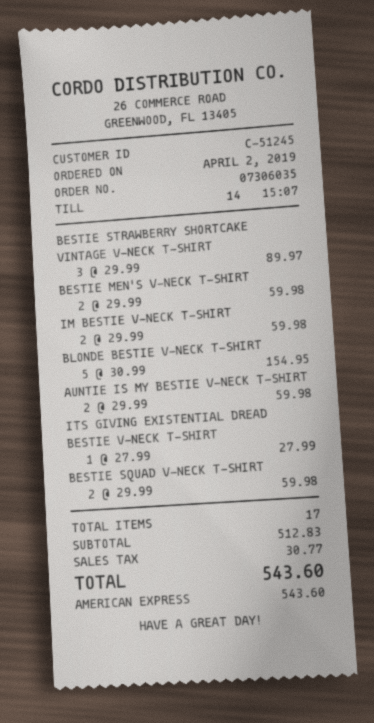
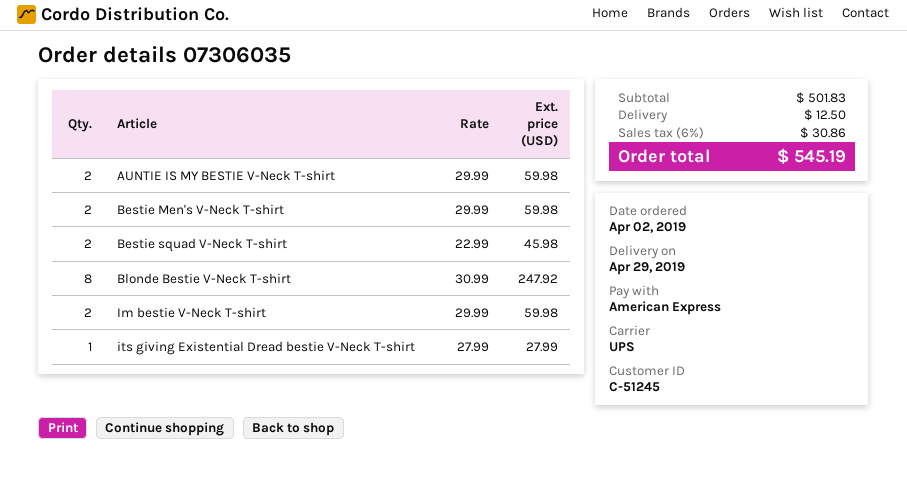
BESTIE STRAWBERRY SHORTCAKE VINTAGE V-NECK T-SHIRT: 3 x 29.99 = 89.97 -> none
BLONDE BESTIE V-NECK T-SHIRT: 5 x 30.99 = 154.95 -> 8 x 30.99 = 247.92
BESTIE SQUAD V-NECK T-SHIRT: 2 x 29.99 = 59.98 -> 2 x 22.99 = 45.98
subtotal: 512.83 -> 501.83
shipping: none -> 12.50
tax: 30.77 -> 30.86
total: 543.60 -> 545.19

